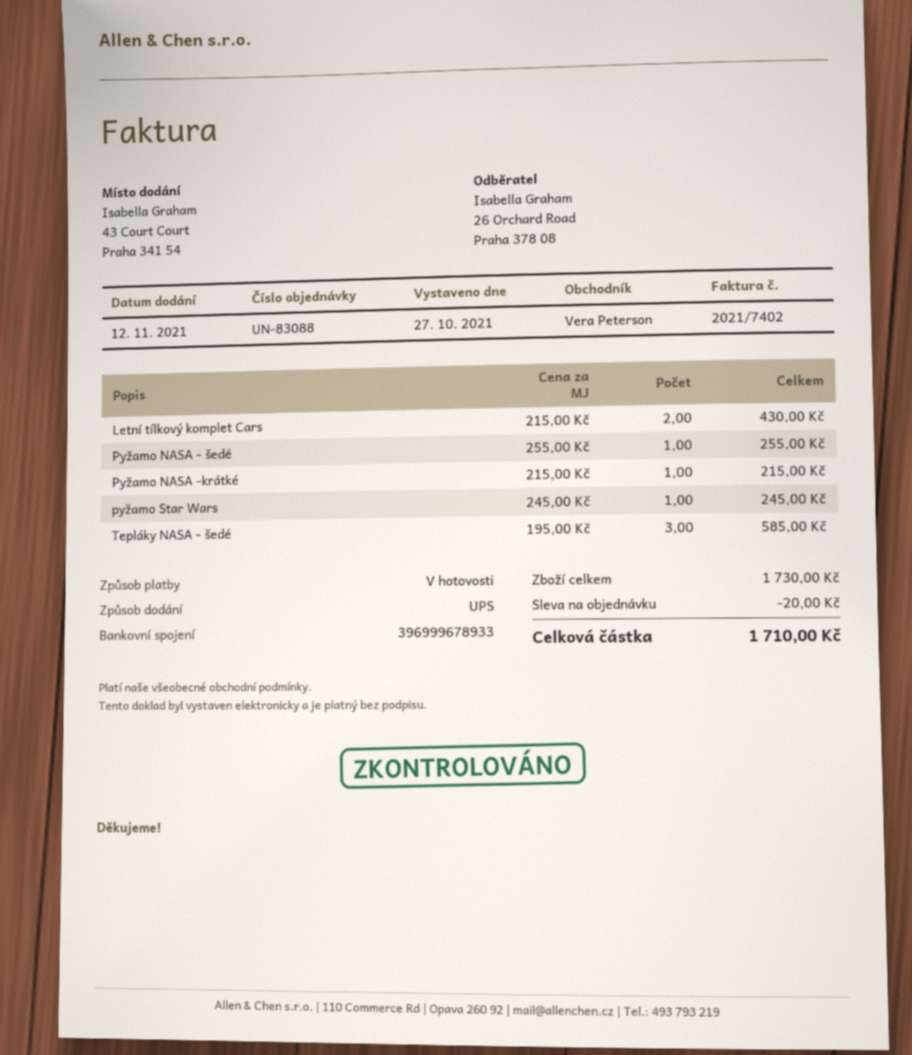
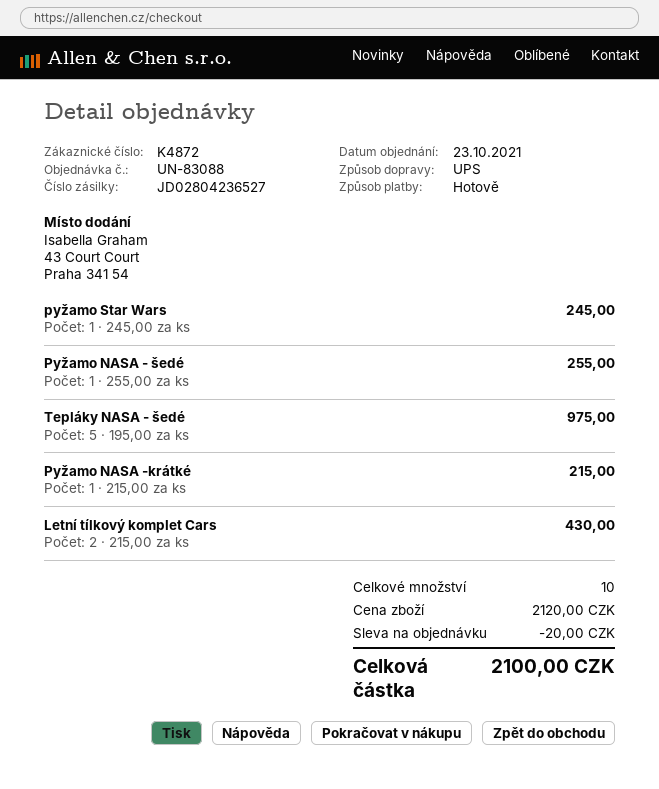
Tepláky NASA - šedé: 3 x 195.00 = 585.00 -> 5 x 195.00 = 975.00
subtotal: 1730.00 -> 2120.00
total: 1710.00 -> 2100.00

